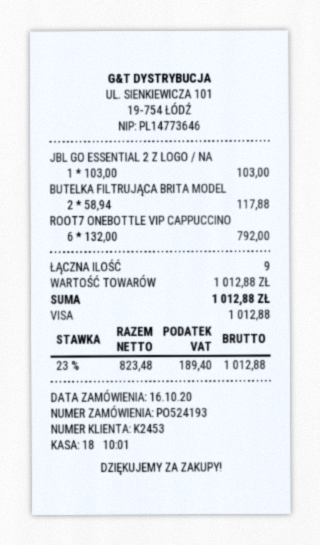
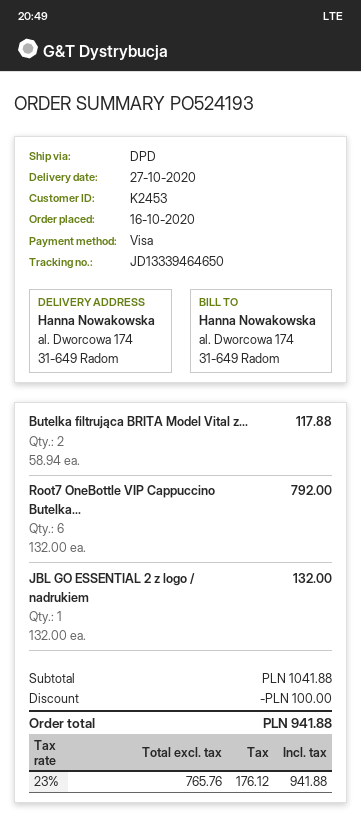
JBL GO ESSENTIAL 2 Z LOGO / NA: 1 x 103.00 = 103.00 -> 1 x 132.00 = 132.00
subtotal: 1012.88 -> 1041.88
discount: none -> 100.00
net: 823.48 -> 765.76
tax: 23% = 189.40 -> 23% = 176.12
total: 1012.88 -> 941.88

